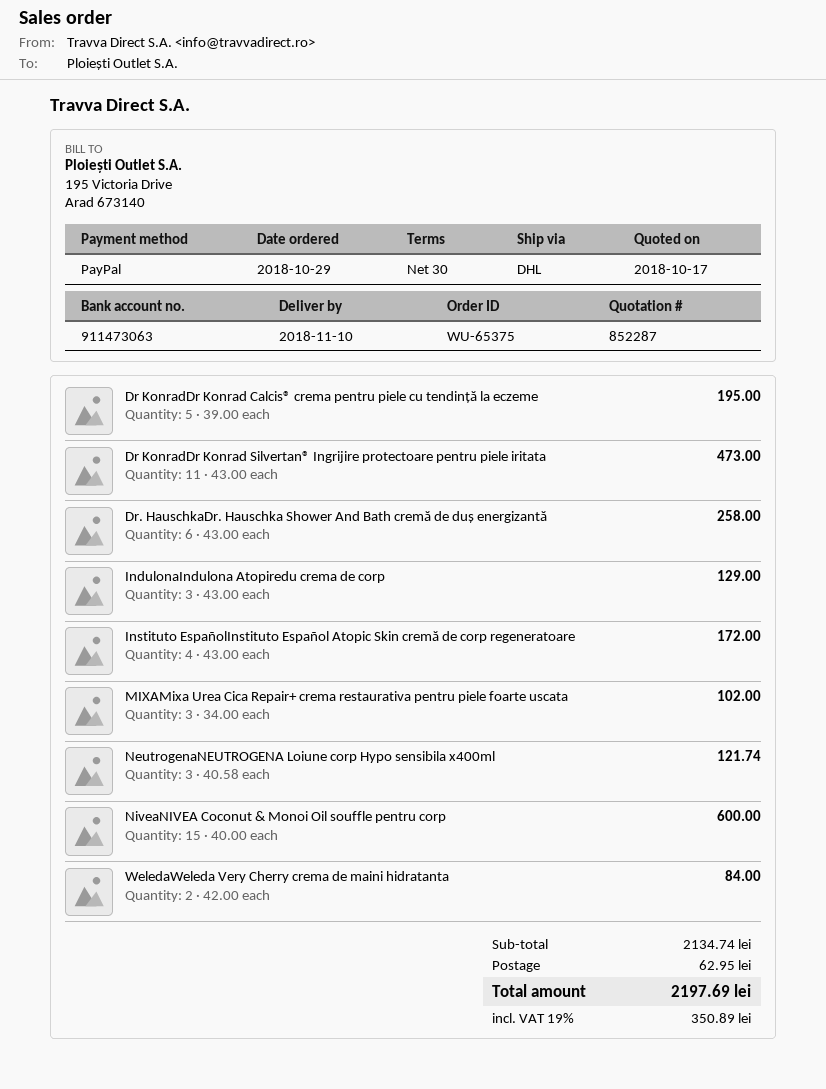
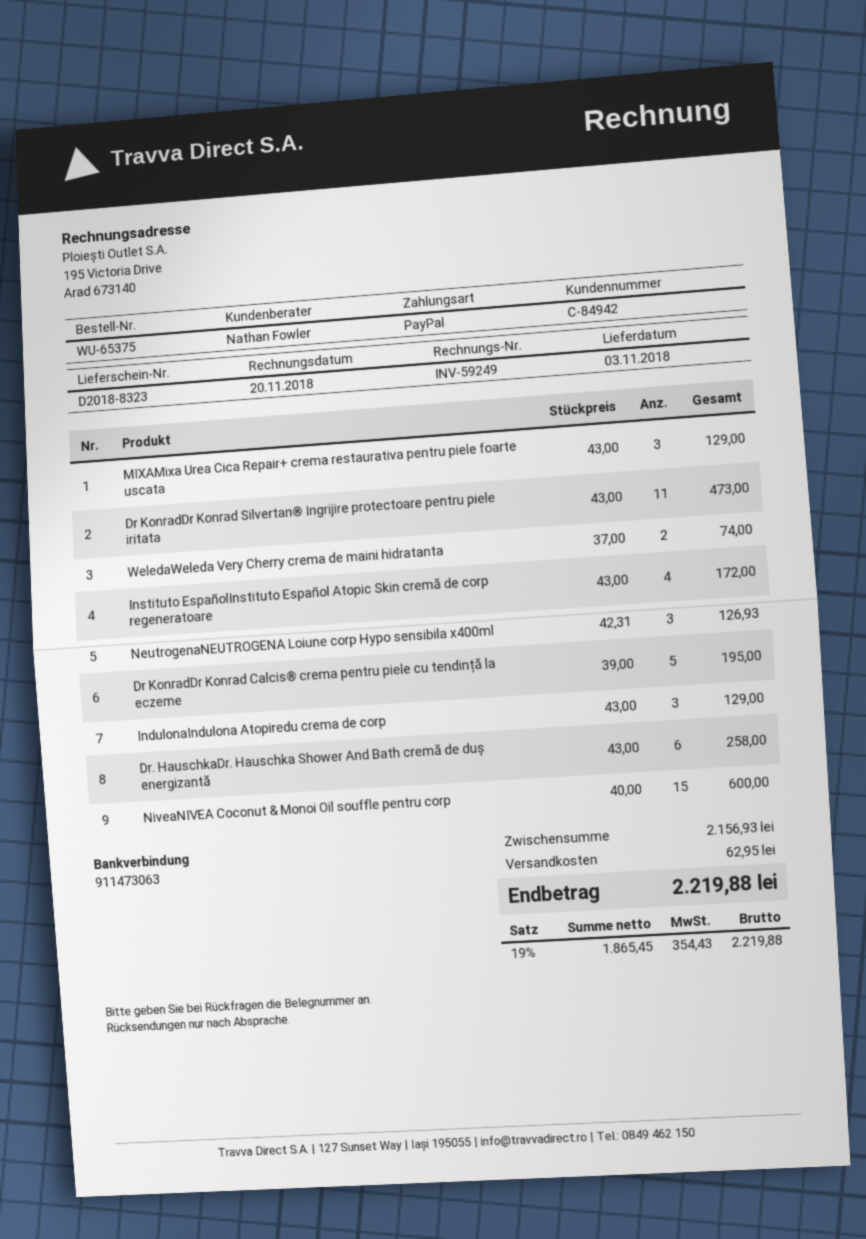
delivery date: 2018-11-10 -> 2018-11-03
MIXAMixa Urea Cica Repair+ crema restaurativa pentru piele foarte uscata: 3 x 34.00 = 102.00 -> 3 x 43.00 = 129.00
NeutrogenaNEUTROGENA Loiune corp Hypo sensibila x400ml: 3 x 40.58 = 121.74 -> 3 x 42.31 = 126.93
WeledaWeleda Very Cherry crema de maini hidratanta: 2 x 42.00 = 84.00 -> 2 x 37.00 = 74.00
subtotal: 2134.74 -> 2156.93
tax: 19% = 350.89 -> 19% = 354.43
total: 2197.69 -> 2219.88

